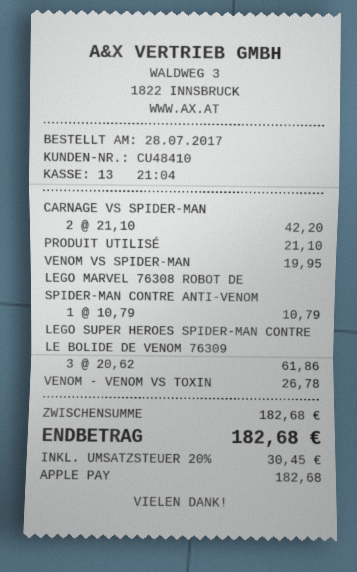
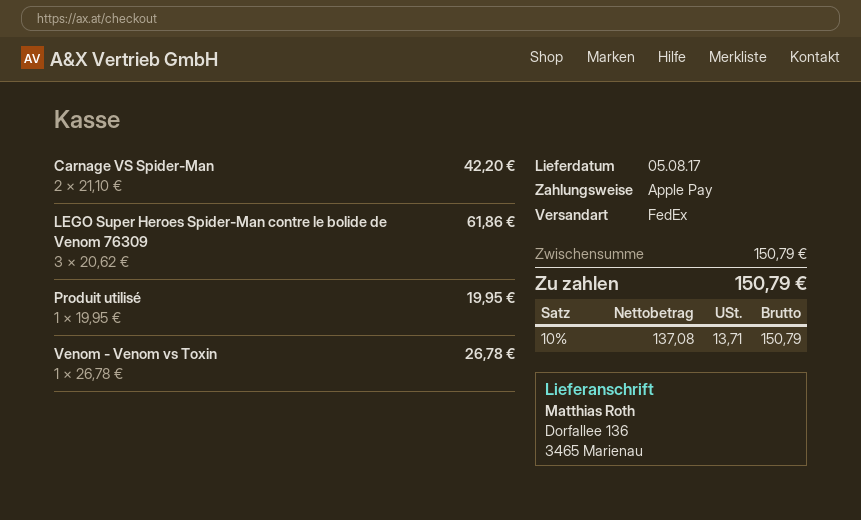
PRODUIT UTILISÉ: 1 x 21.10 = 21.10 -> 1 x 19.95 = 19.95
VENOM VS SPIDER-MAN: 1 x 19.95 = 19.95 -> none
LEGO MARVEL 76308 ROBOT DE SPIDER-MAN CONTRE ANTI-VENOM: 1 x 10.79 = 10.79 -> none
subtotal: 182.68 -> 150.79
tax: 20% = 30.45 -> 10% = 13.71
total: 182.68 -> 150.79

